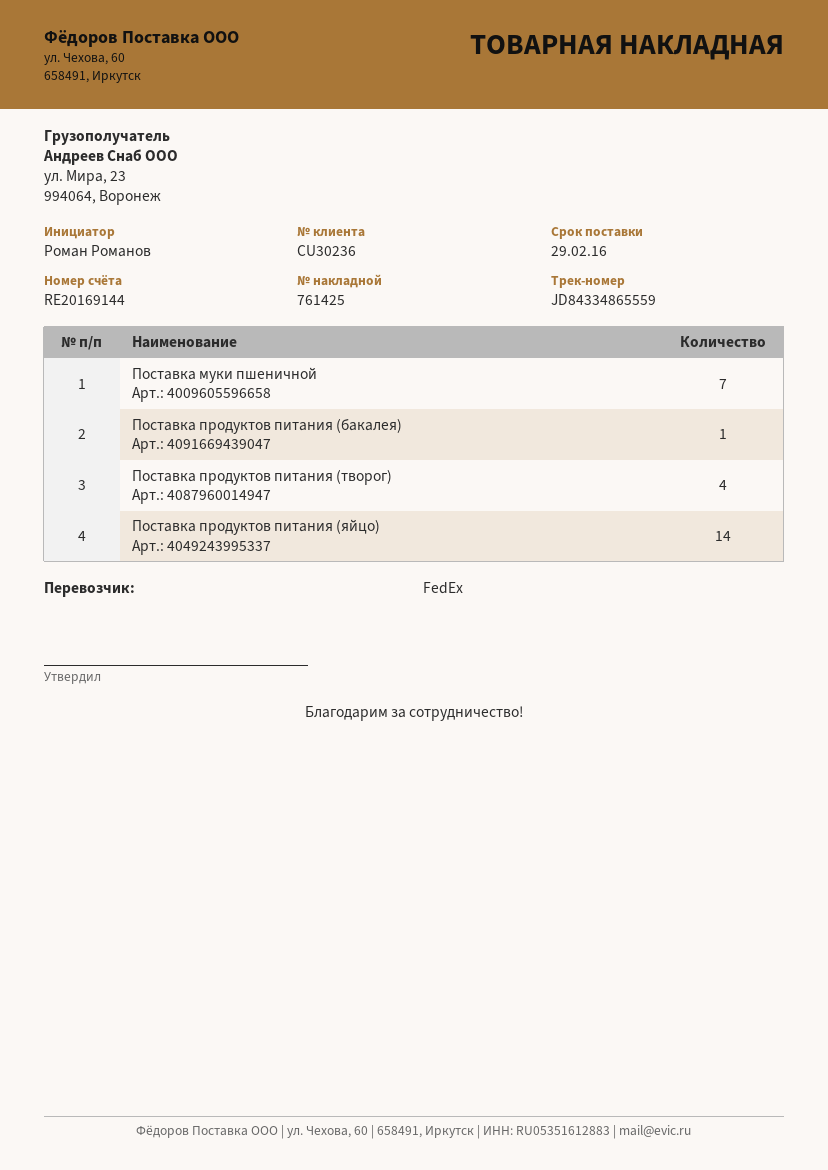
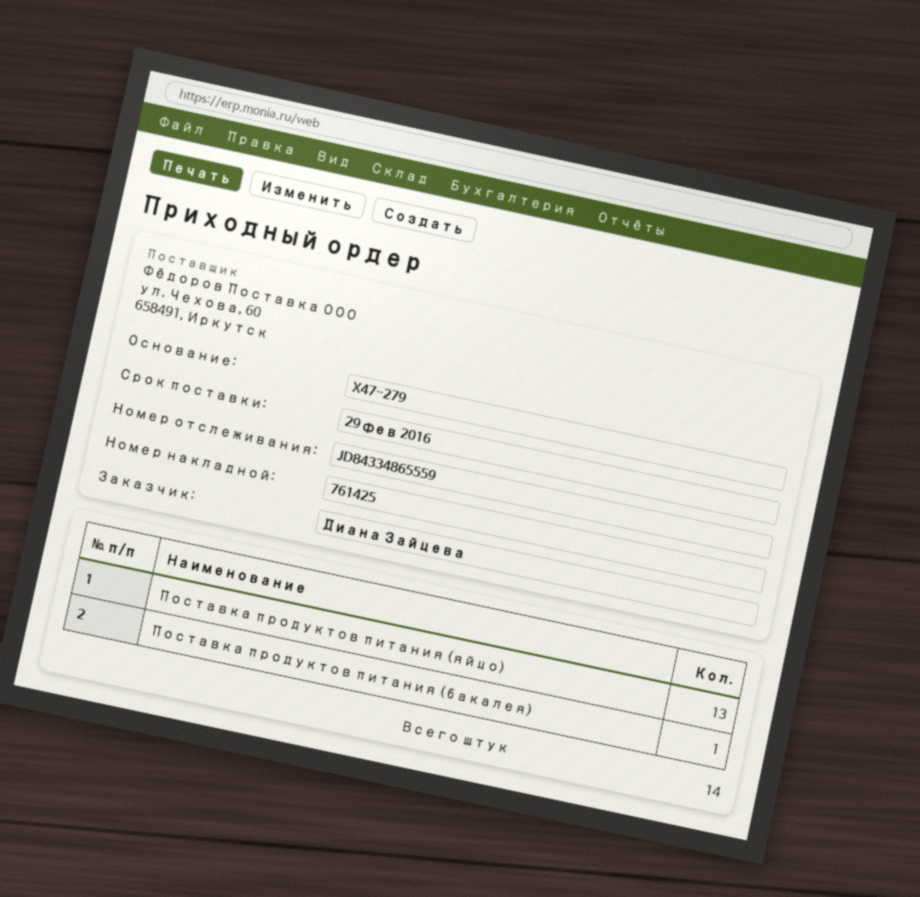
ordered by: Роман Романов -> Диана Зайцева
Поставка муки пшеничной: 7 -> none
Поставка продуктов питания (творог): 4 -> none
Поставка продуктов питания (яйцо): 14 -> 13

